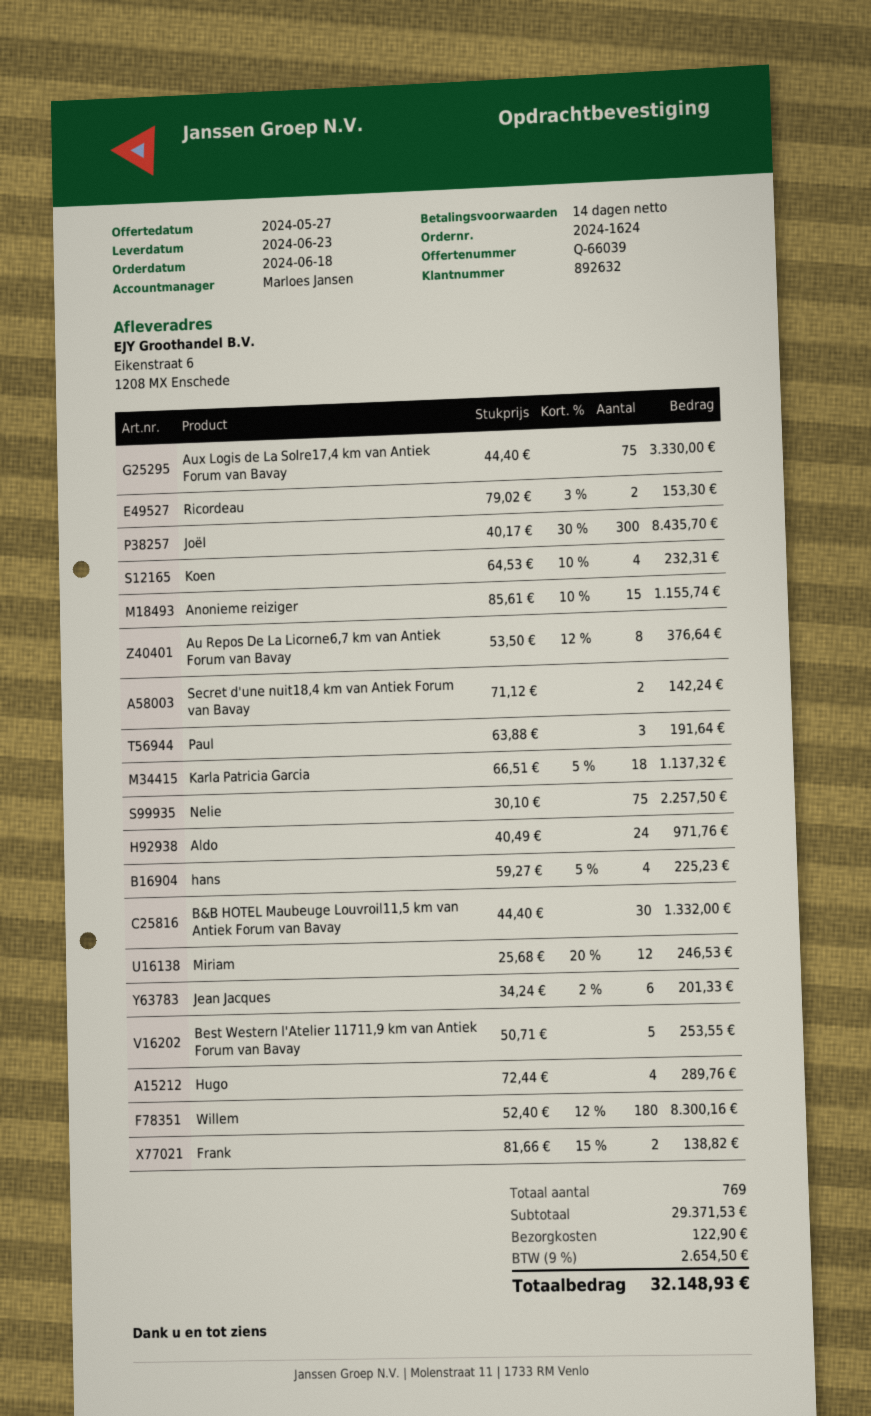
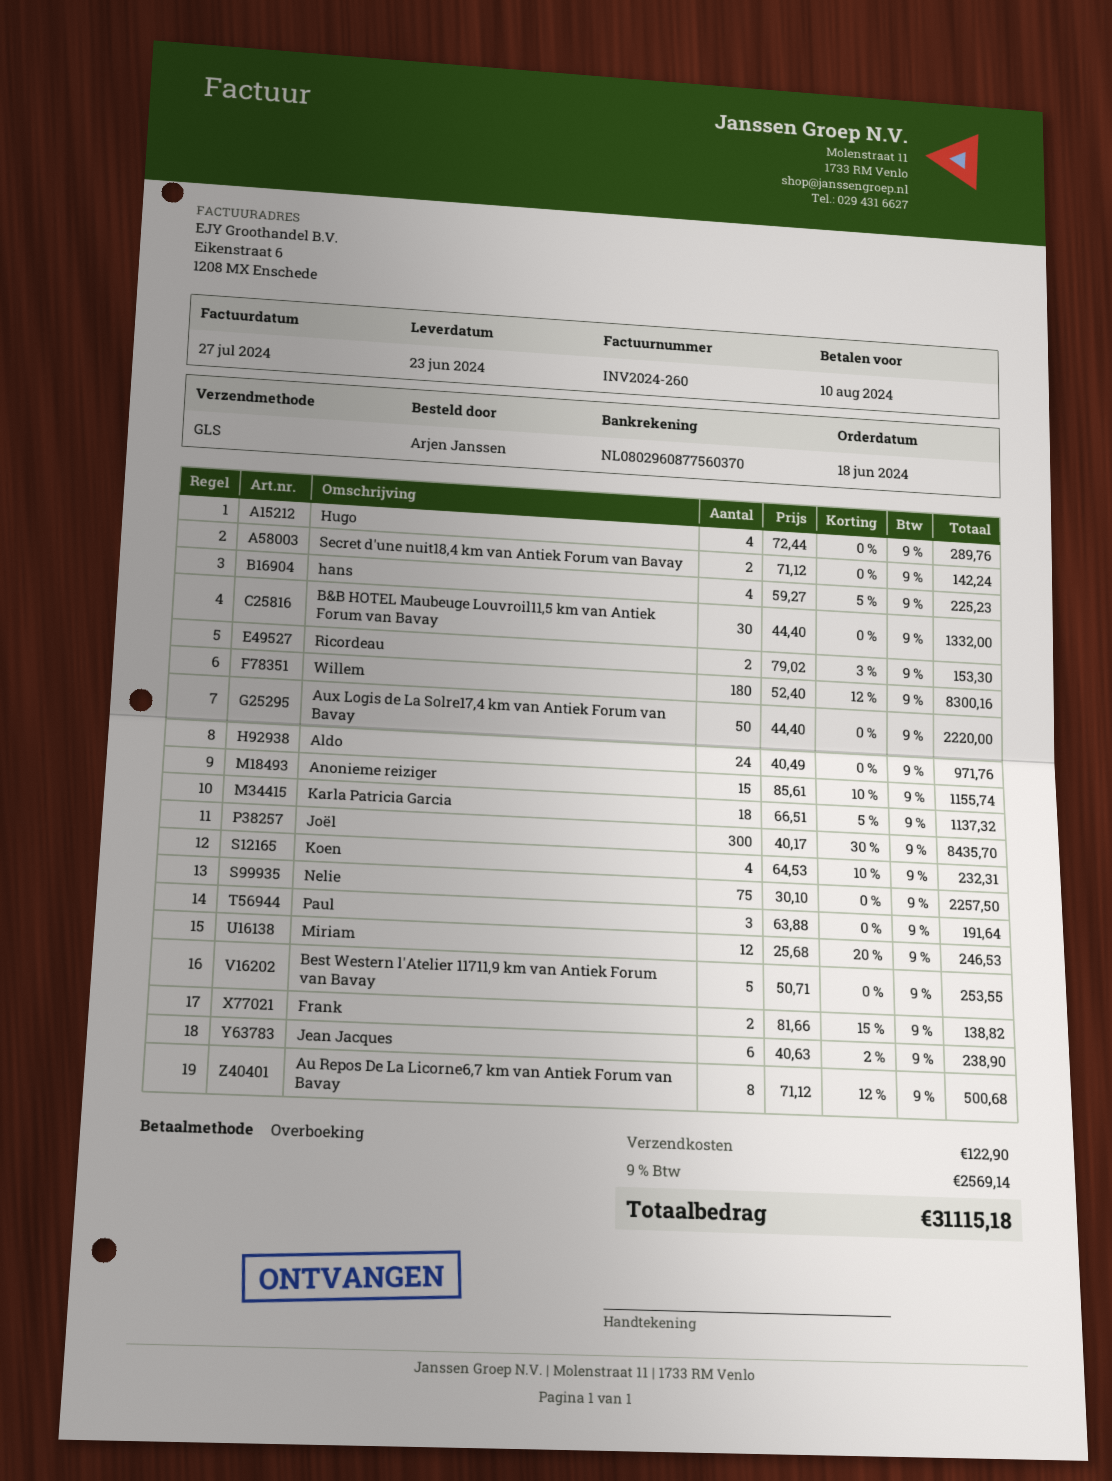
Aux Logis de La Solre17,4 km van Antiek Forum van Bavay: 75 x 44.40 = 3330.00 -> 50 x 44.40 = 2220.00
Au Repos De La Licorne6,7 km van Antiek Forum van Bavay: 8 x 53.50 - 12% = 376.64 -> 8 x 71.12 - 12% = 500.68
Jean Jacques: 6 x 34.24 - 2% = 201.33 -> 6 x 40.63 - 2% = 238.90
tax: 9% = 2654.50 -> 9% = 2569.14
total: 32148.93 -> 31115.18

